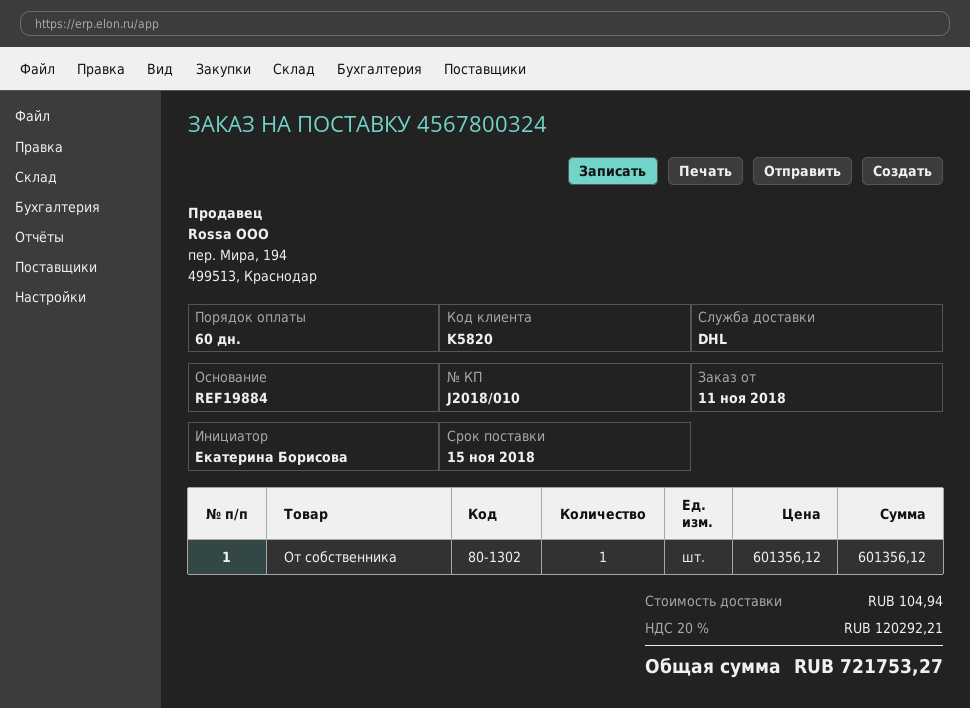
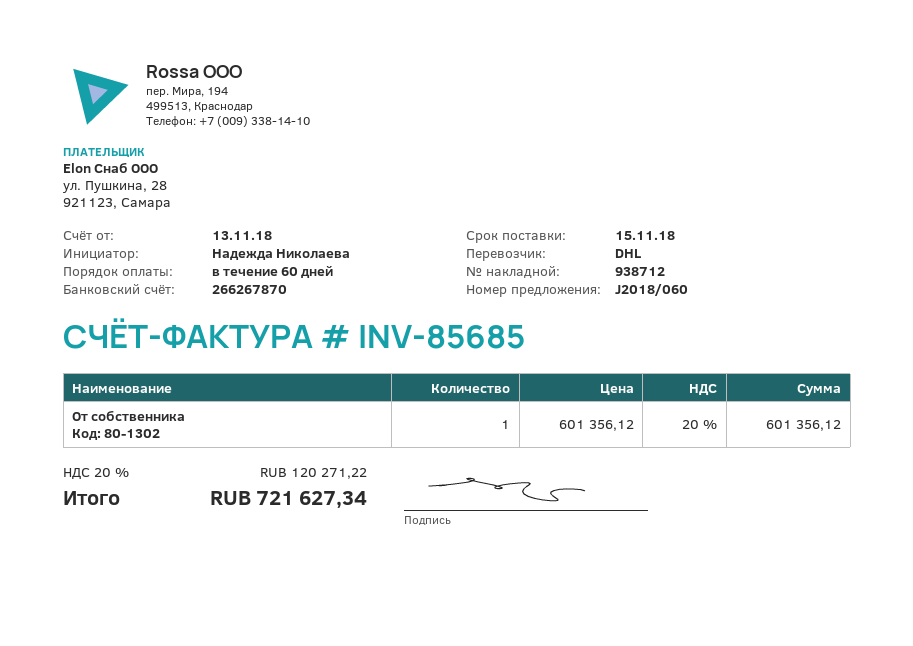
quote number: J2018/010 -> J2018/060
ordered by: Екатерина Борисова -> Надежда Николаева
shipping: 104.94 -> none
tax: 20% = 120292.21 -> 20% = 120271.22
total: 721753.27 -> 721627.34

